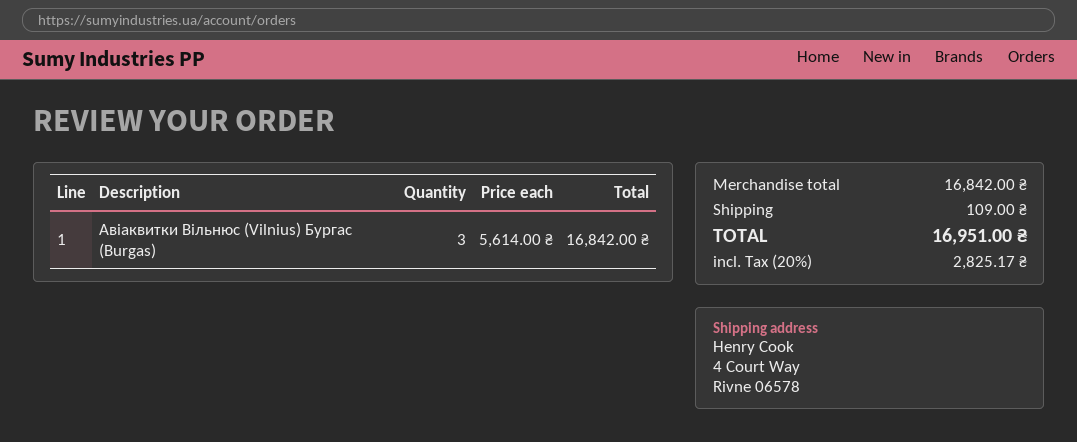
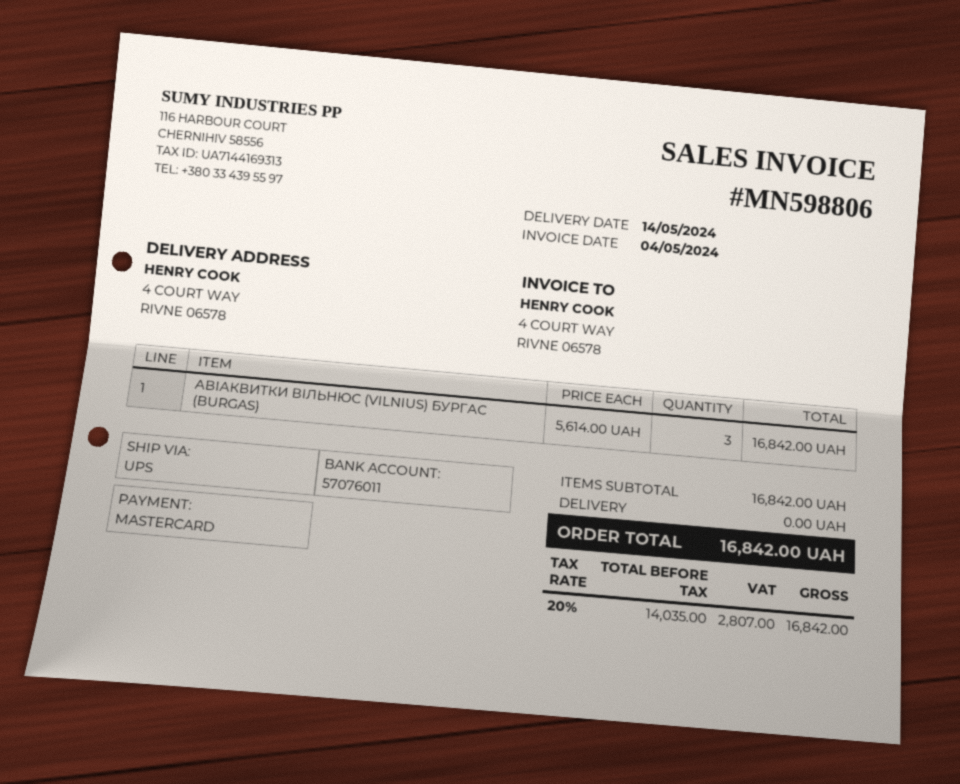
shipping: 109.00 -> 0.00
tax: 20% = 2825.17 -> 20% = 2807.00
total: 16951.00 -> 16842.00

